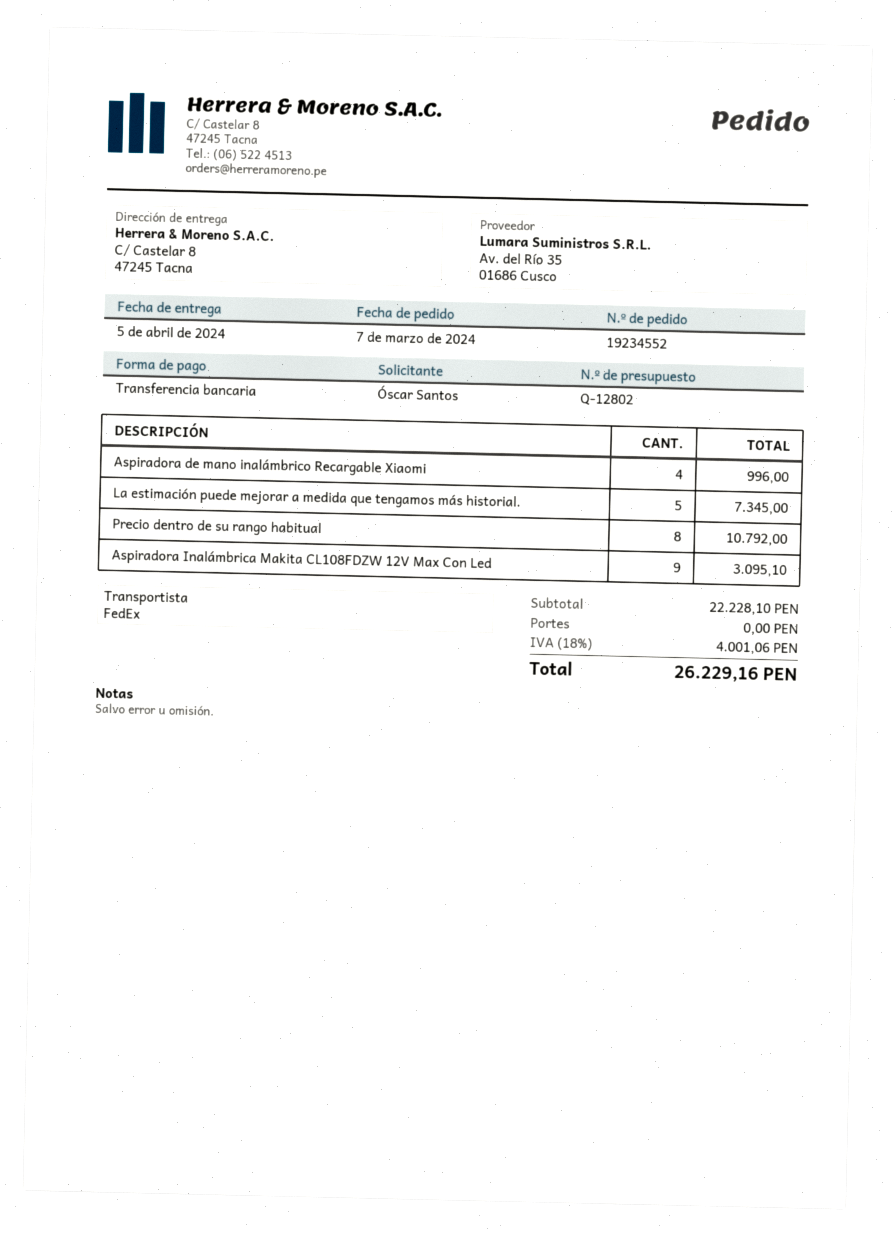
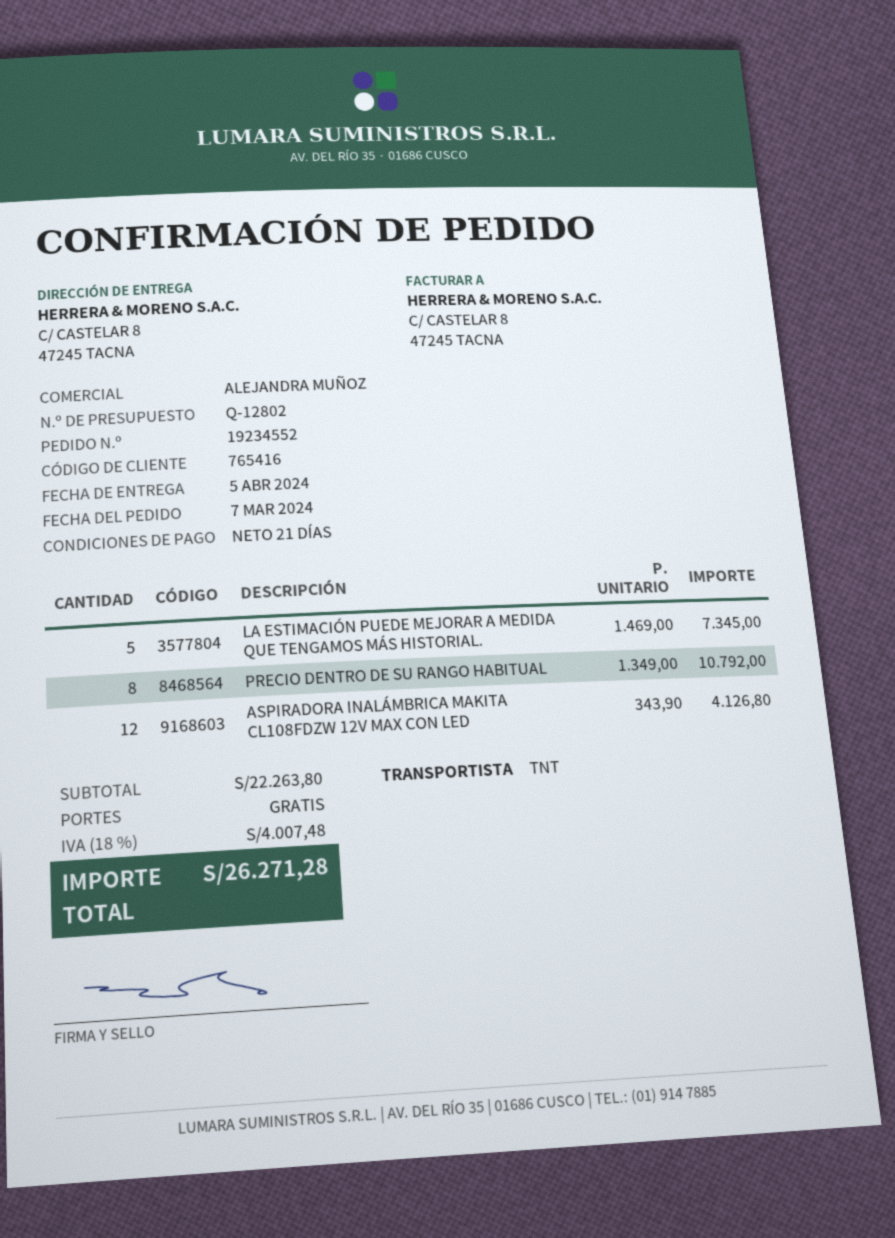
shipping method: FedEx -> TNT
Aspiradora de mano inalámbrico Recargable Xiaomi: 4 for 996.00 -> none
Aspiradora Inalámbrica Makita CL108FDZW 12V Max Con Led: 9 for 3095.10 -> 12 for 4126.80
subtotal: 22228.10 -> 22263.80
tax: 18% = 4001.06 -> 18% = 4007.48
total: 26229.16 -> 26271.28

